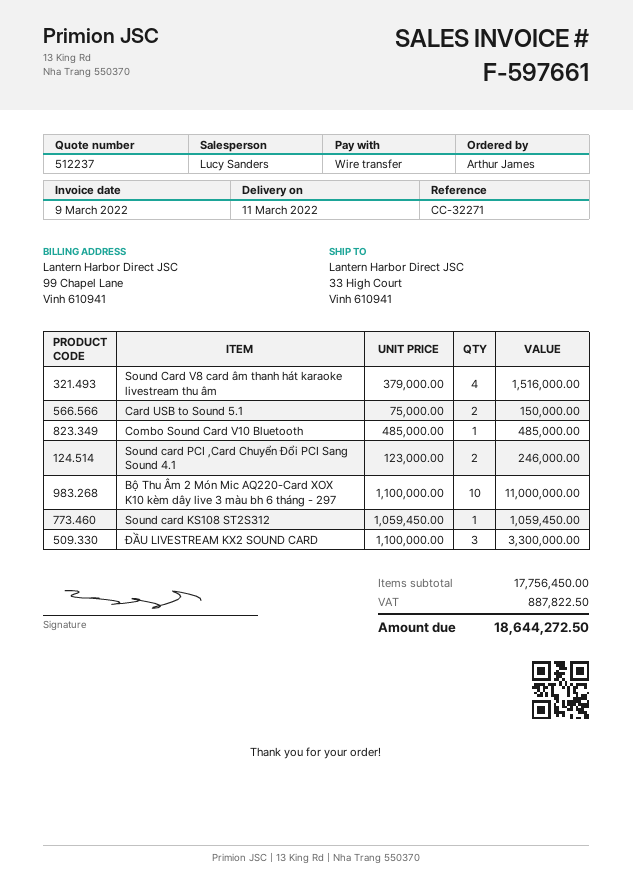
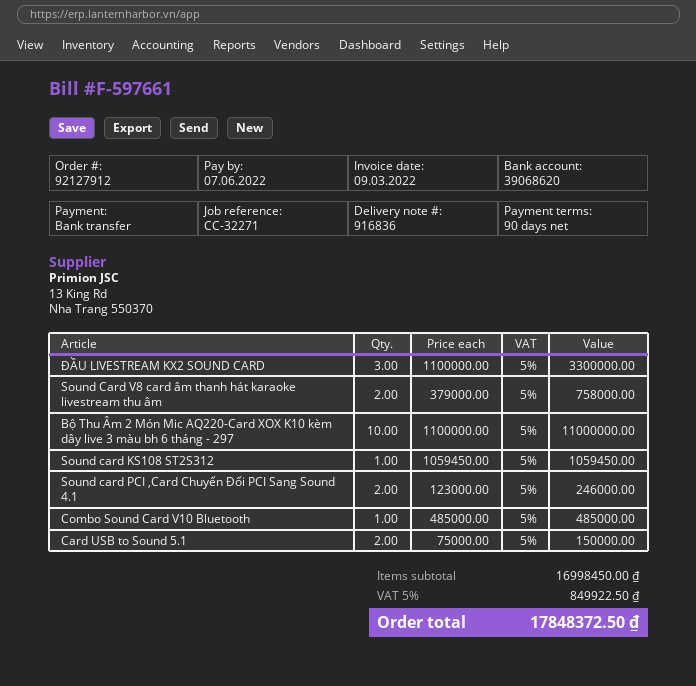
Sound Card V8 card âm thanh hát karaoke livestream thu âm: 4 x 379000.00 = 1516000.00 -> 2 x 379000.00 = 758000.00
subtotal: 17756450.00 -> 16998450.00
tax: 887822.50 -> 849922.50
total: 18644272.50 -> 17848372.50

